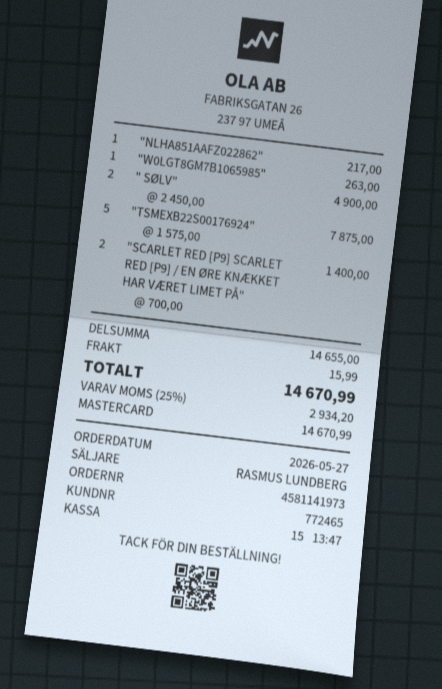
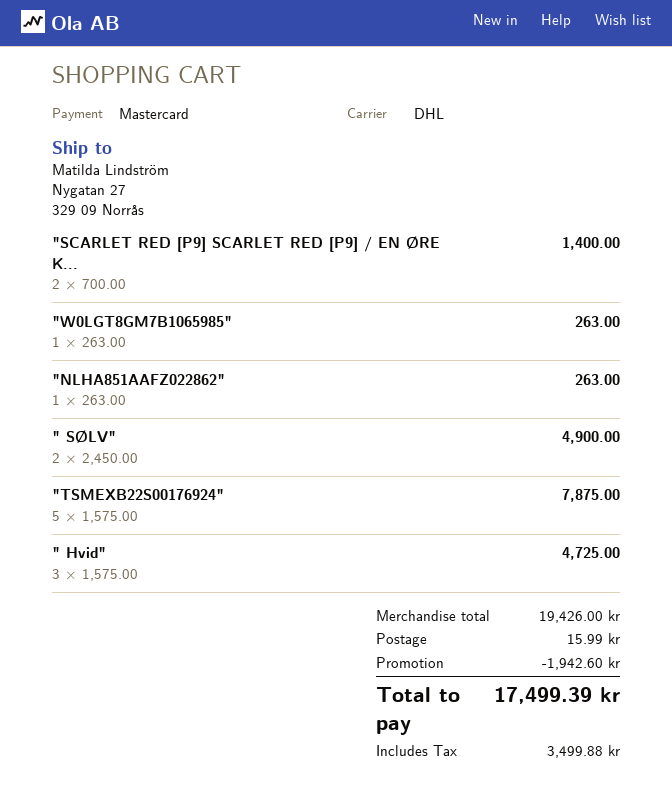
"NLHA851AAFZ022862": 1 x 217.00 = 217.00 -> 1 x 263.00 = 263.00
" Hvid": none -> 3 x 1575.00 = 4725.00
subtotal: 14655.00 -> 19426.00
discount: none -> 1942.60
tax: 2934.20 -> 3499.88
total: 14670.99 -> 17499.39

